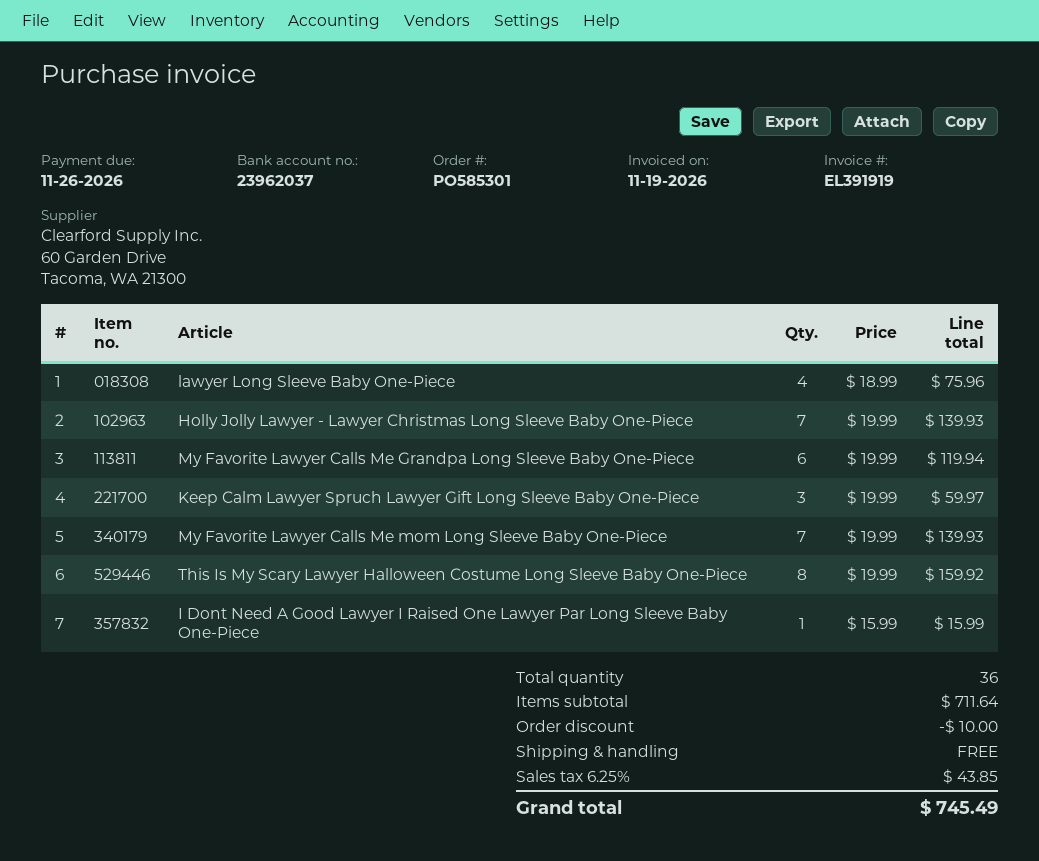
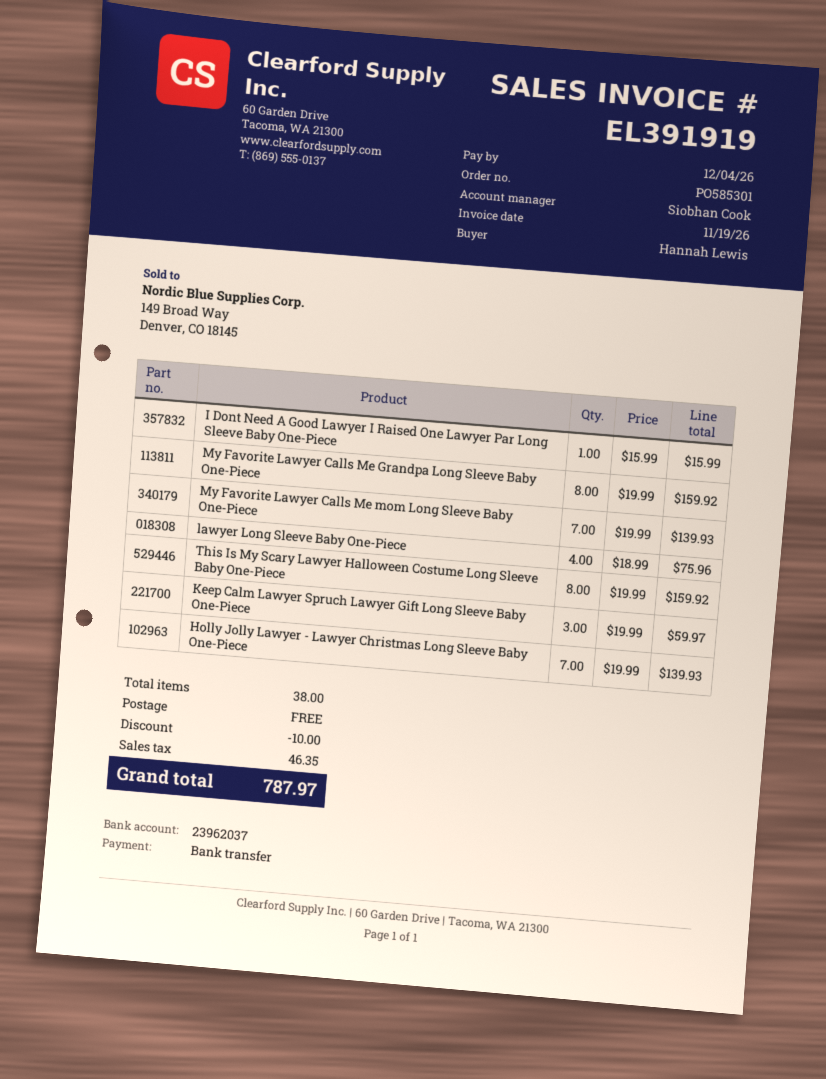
due date: 2026-11-26 -> 2026-12-04
My Favorite Lawyer Calls Me Grandpa Long Sleeve Baby One-Piece: 6 x 19.99 = 119.94 -> 8 x 19.99 = 159.92
total quantity: 36 -> 38
tax: 43.85 -> 46.35
total: 745.49 -> 787.97

